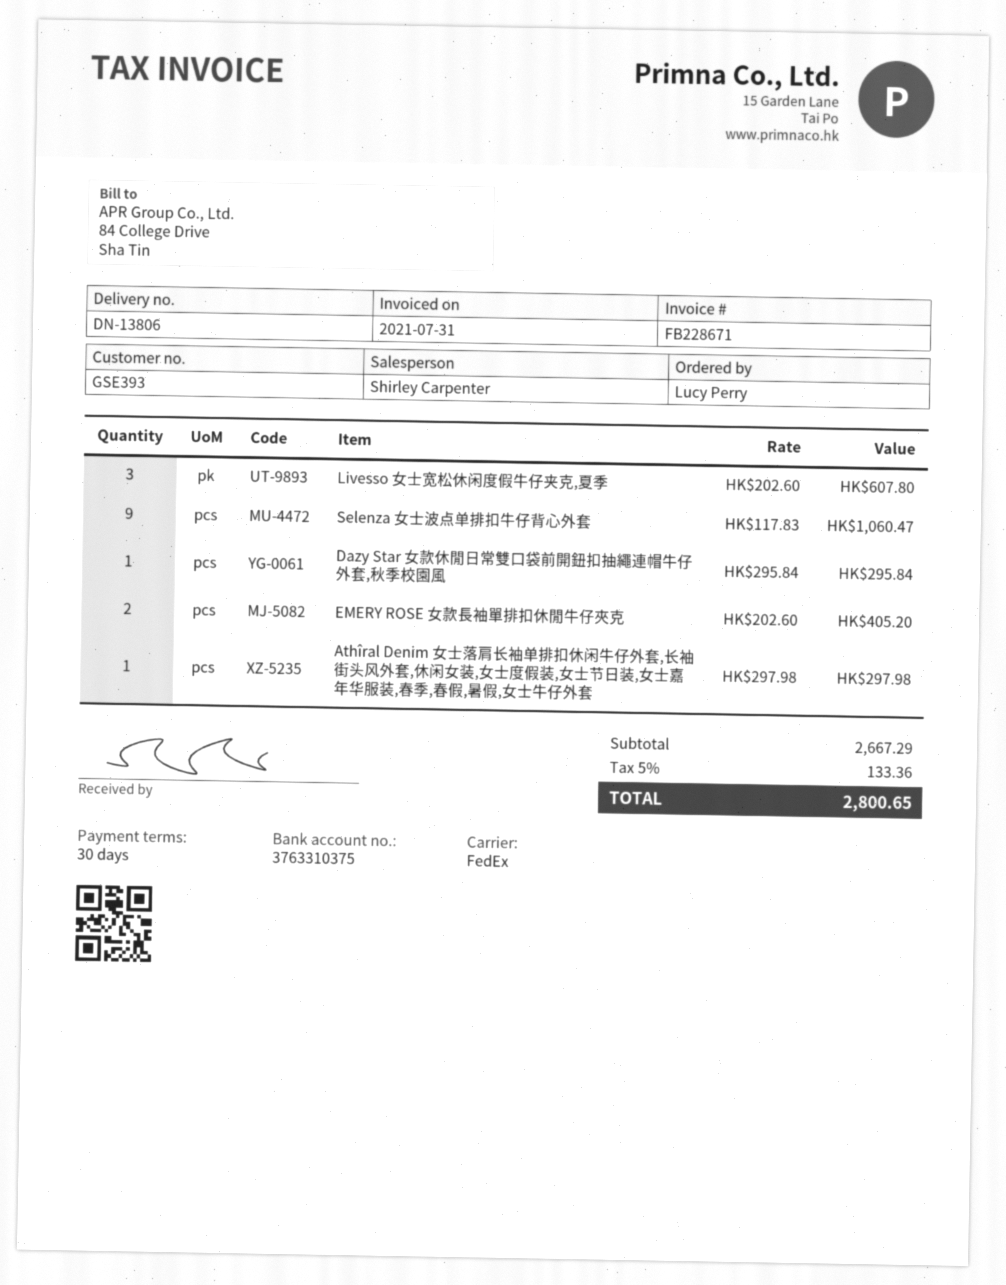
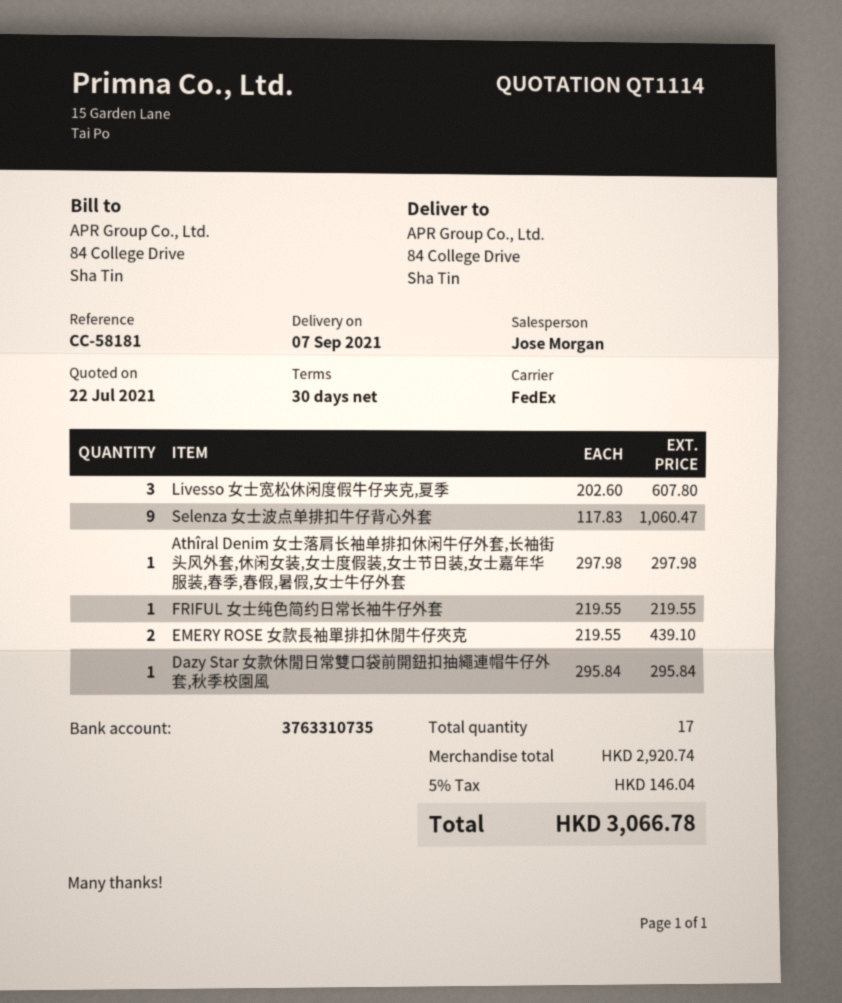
sales rep: Shirley Carpenter -> Jose Morgan
bank account: 3763310375 -> 3763310735
EMERY ROSE 女款長袖單排扣休閒牛仔夾克: 2 x 202.60 = 405.20 -> 2 x 219.55 = 439.10
FRIFUL 女士纯色简约日常长袖牛仔外套: none -> 1 x 219.55 = 219.55
subtotal: 2667.29 -> 2920.74
tax: 5% = 133.36 -> 5% = 146.04
total: 2800.65 -> 3066.78

